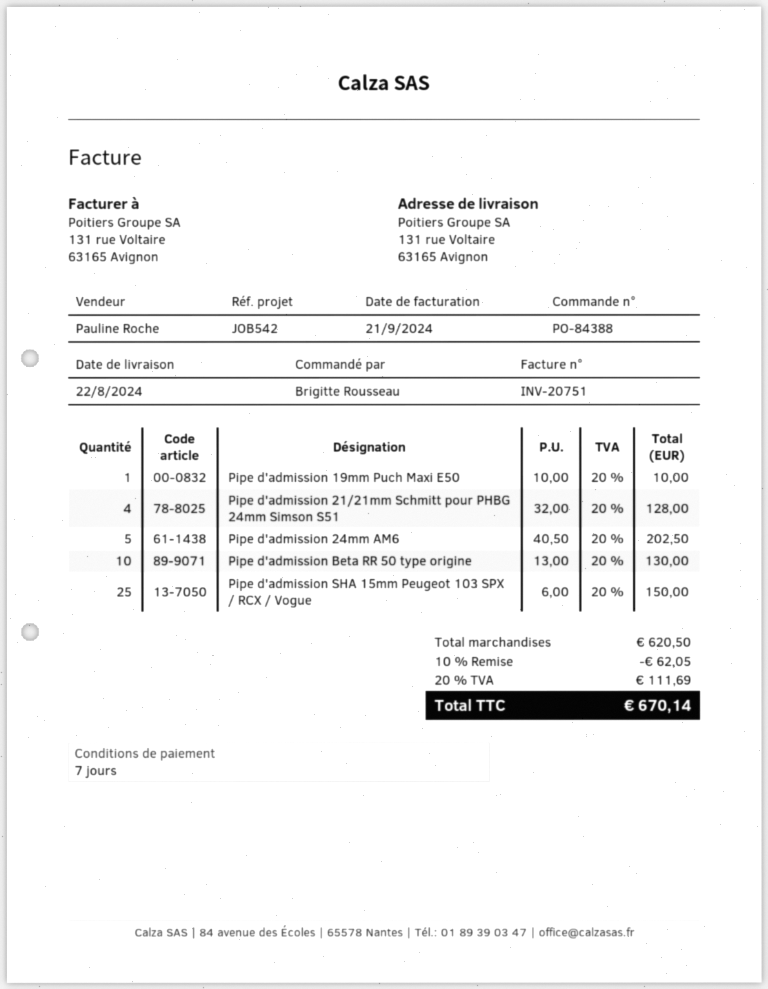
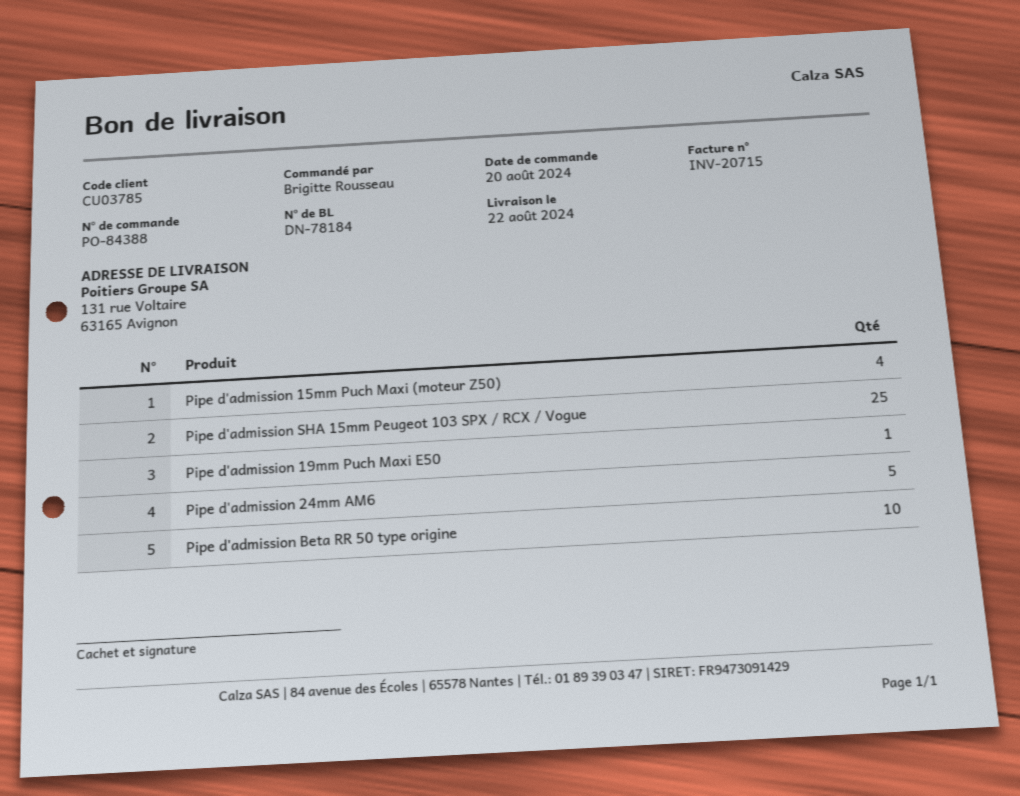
invoice number: INV-20751 -> INV-20715
Pipe d'admission 21/21mm Schmitt pour PHBG 24mm Simson S51: 4 -> none
Pipe d'admission 15mm Puch Maxi (moteur Z50): none -> 4

